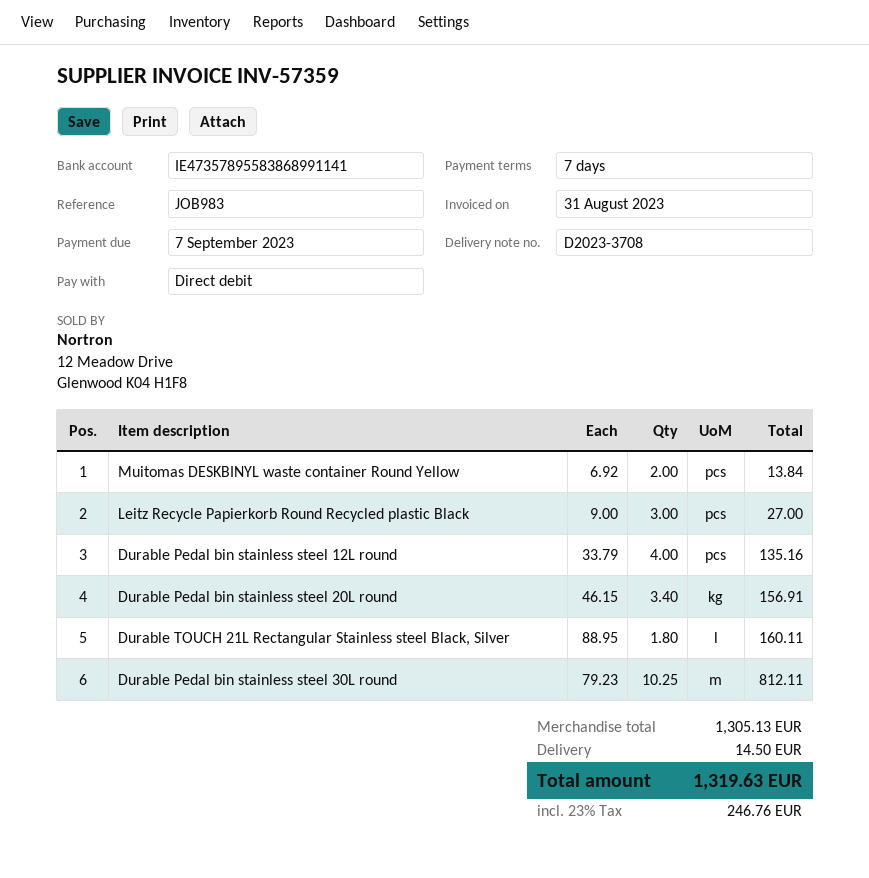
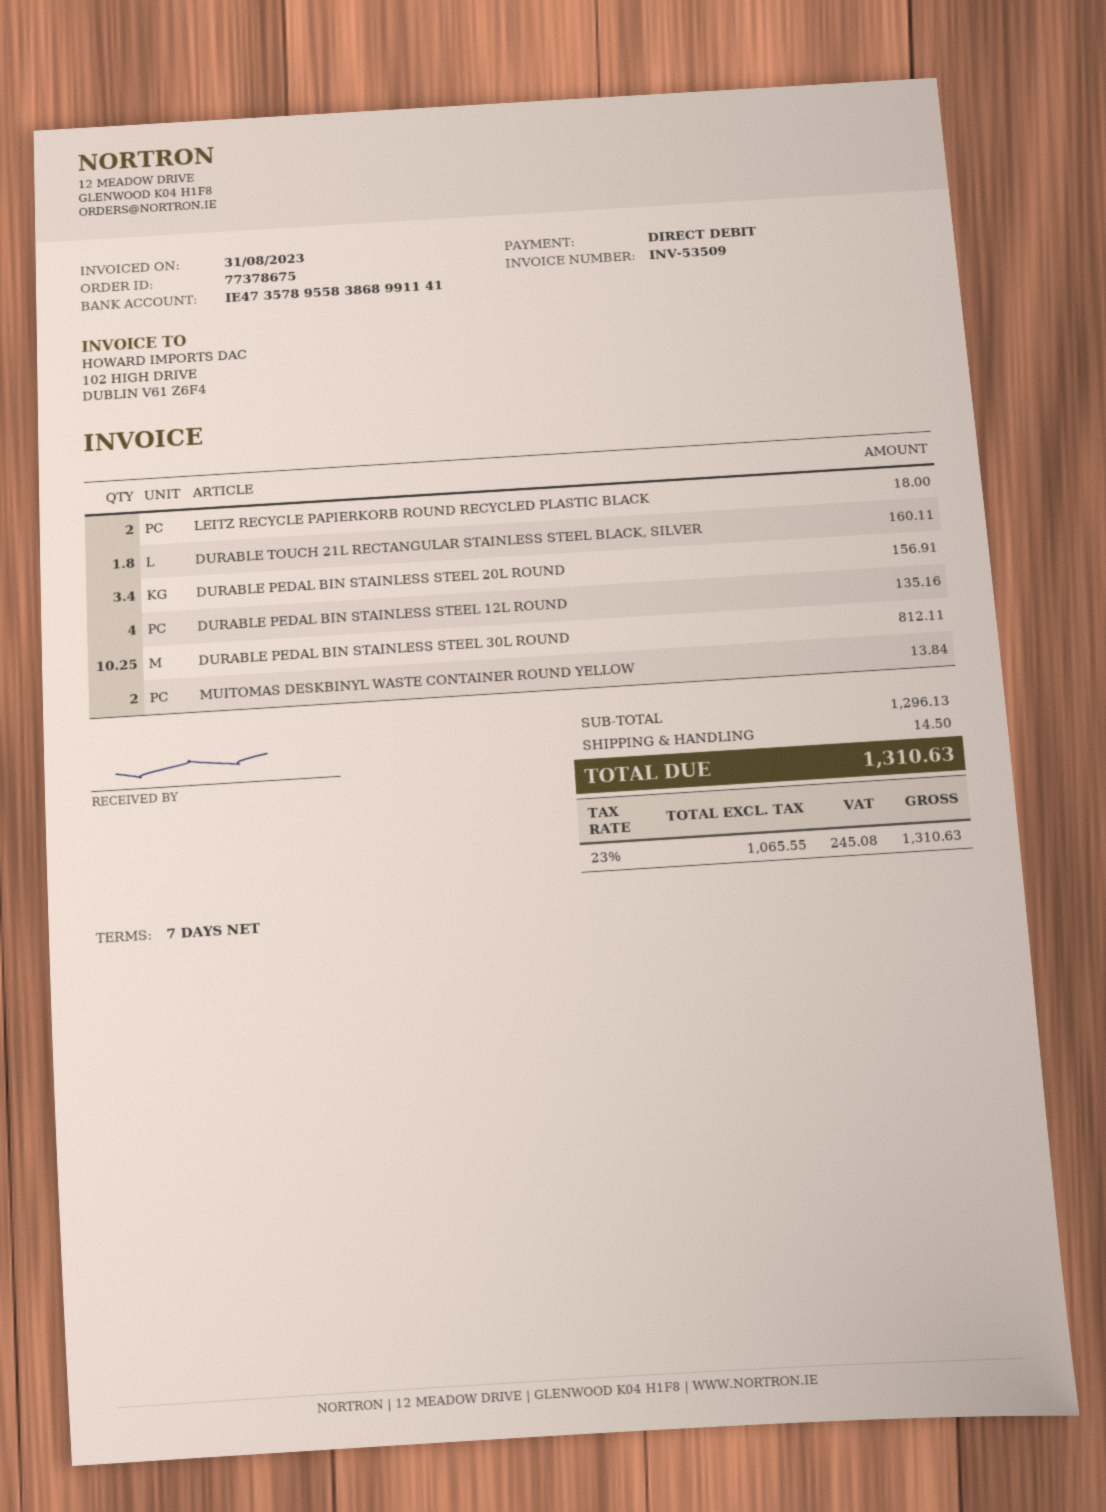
invoice number: INV-57359 -> INV-53509
Leitz Recycle Papierkorb Round Recycled plastic Black: 3 for 27.00 -> 2 for 18.00
subtotal: 1305.13 -> 1296.13
tax: 23% = 246.76 -> 23% = 245.08
total: 1319.63 -> 1310.63

